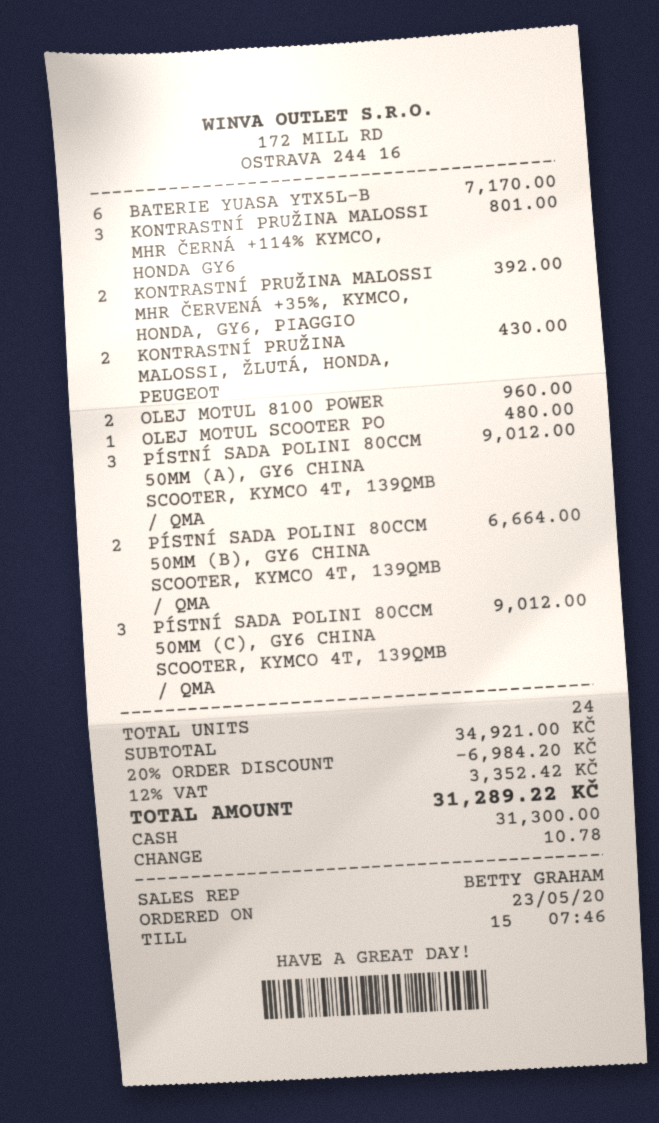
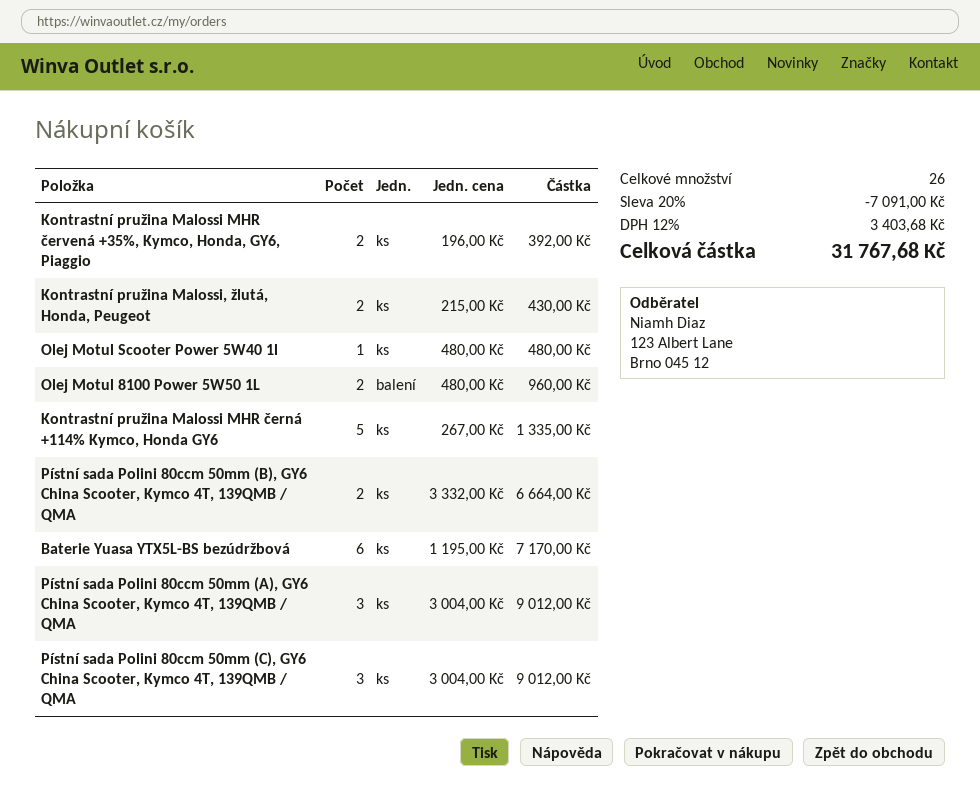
KONTRASTNÍ PRUŽINA MALOSSI MHR ČERNÁ +114% KYMCO, HONDA GY6: 3 for 801.00 -> 5 for 1335.00
total quantity: 24 -> 26
discount: 20% = 6984.20 -> 20% = 7091.00
tax: 12% = 3352.42 -> 12% = 3403.68
total: 31289.22 -> 31767.68

